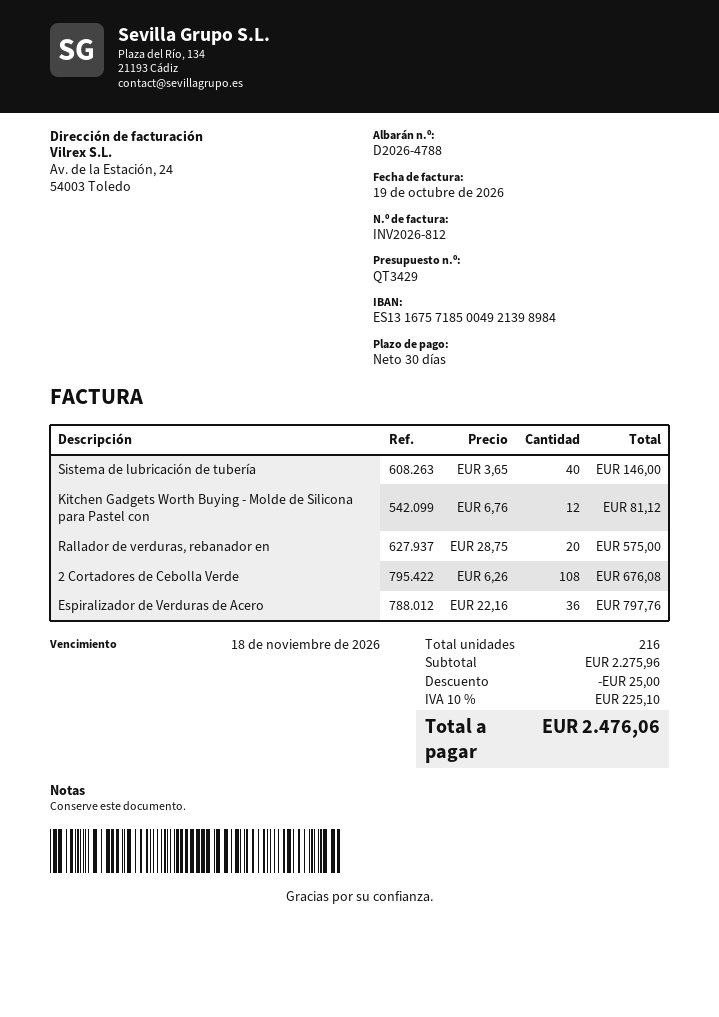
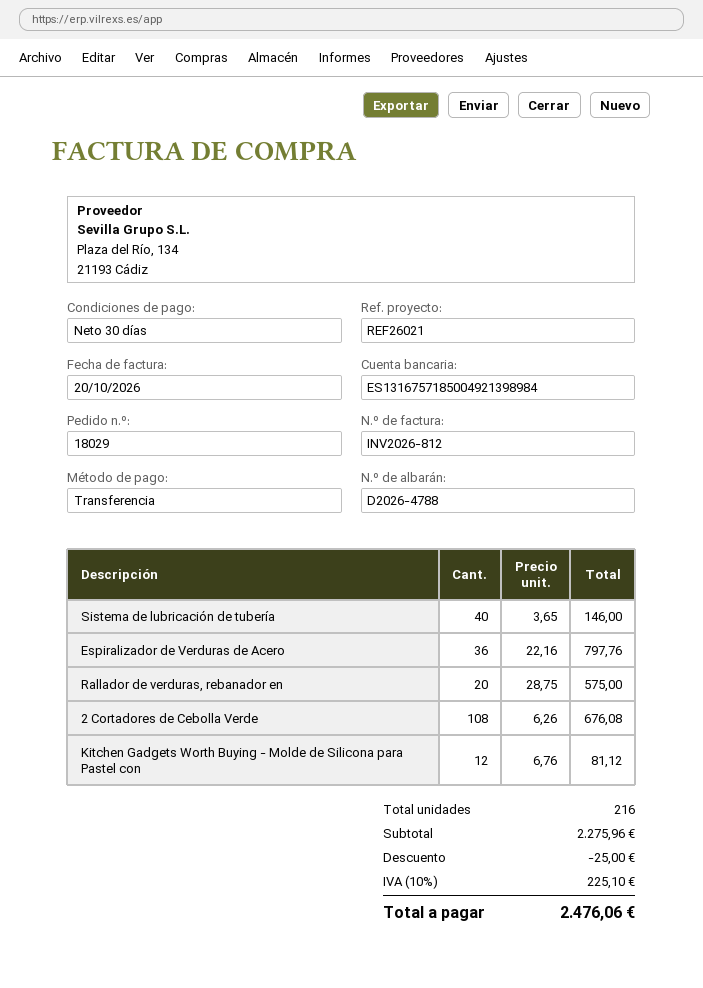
invoice date: 2026-10-19 -> 2026-10-20

